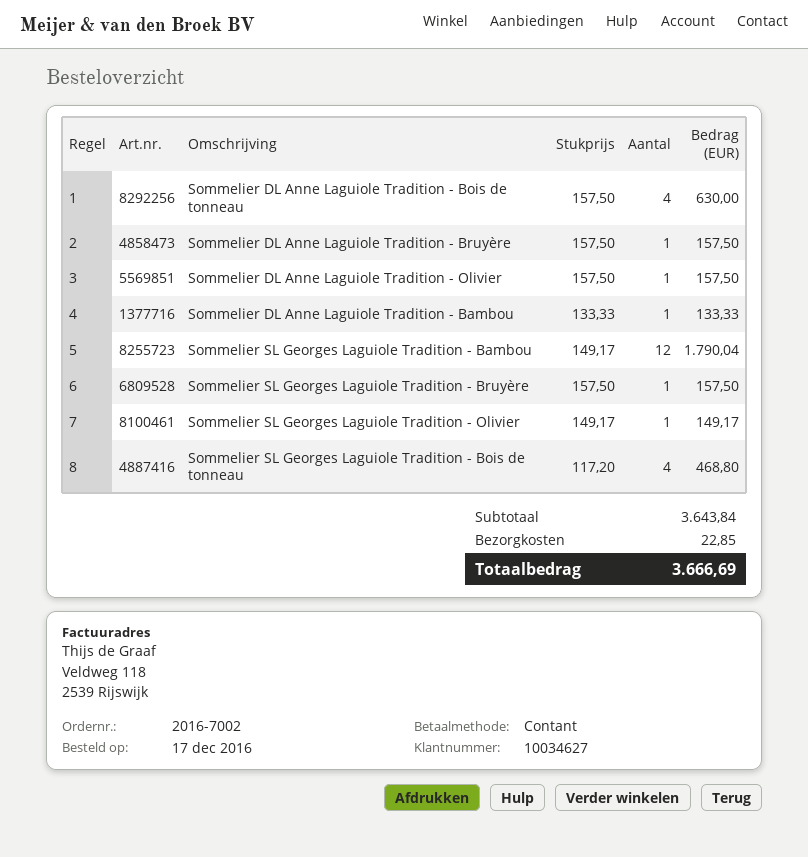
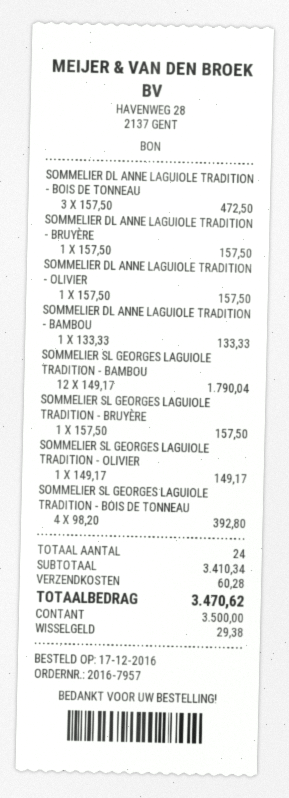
order number: 2016-7002 -> 2016-7957
Sommelier DL Anne Laguiole Tradition - Bois de tonneau: 4 x 157.50 = 630.00 -> 3 x 157.50 = 472.50
Sommelier SL Georges Laguiole Tradition - Bois de tonneau: 4 x 117.20 = 468.80 -> 4 x 98.20 = 392.80
subtotal: 3643.84 -> 3410.34
shipping: 22.85 -> 60.28
total: 3666.69 -> 3470.62

